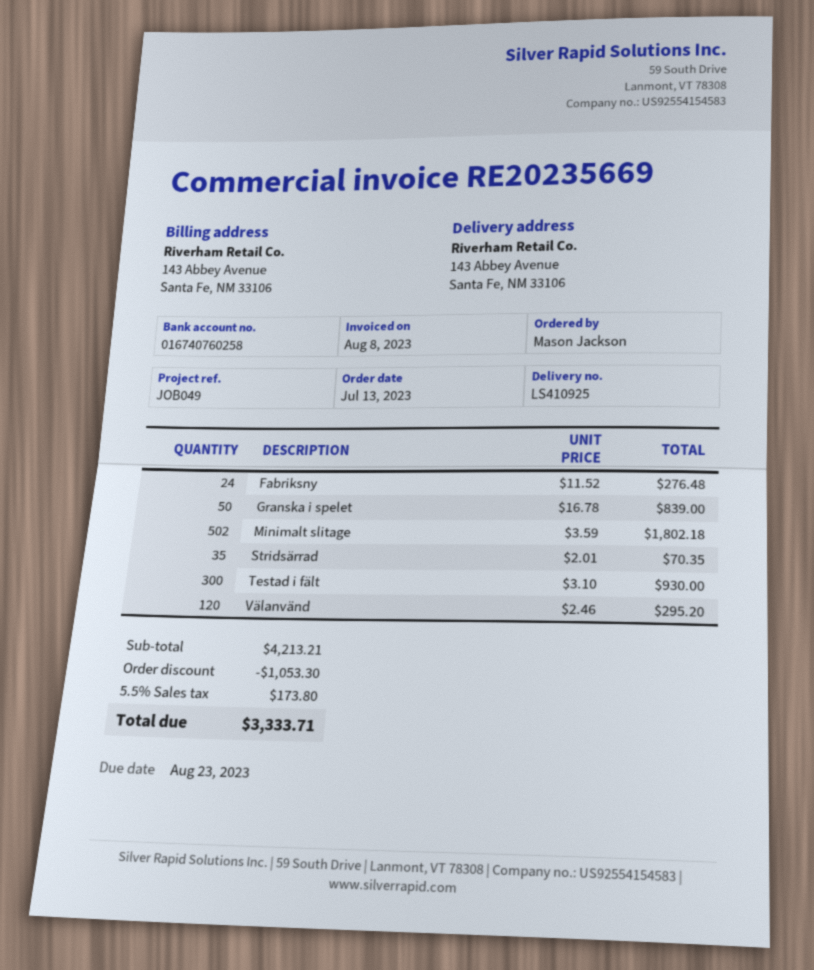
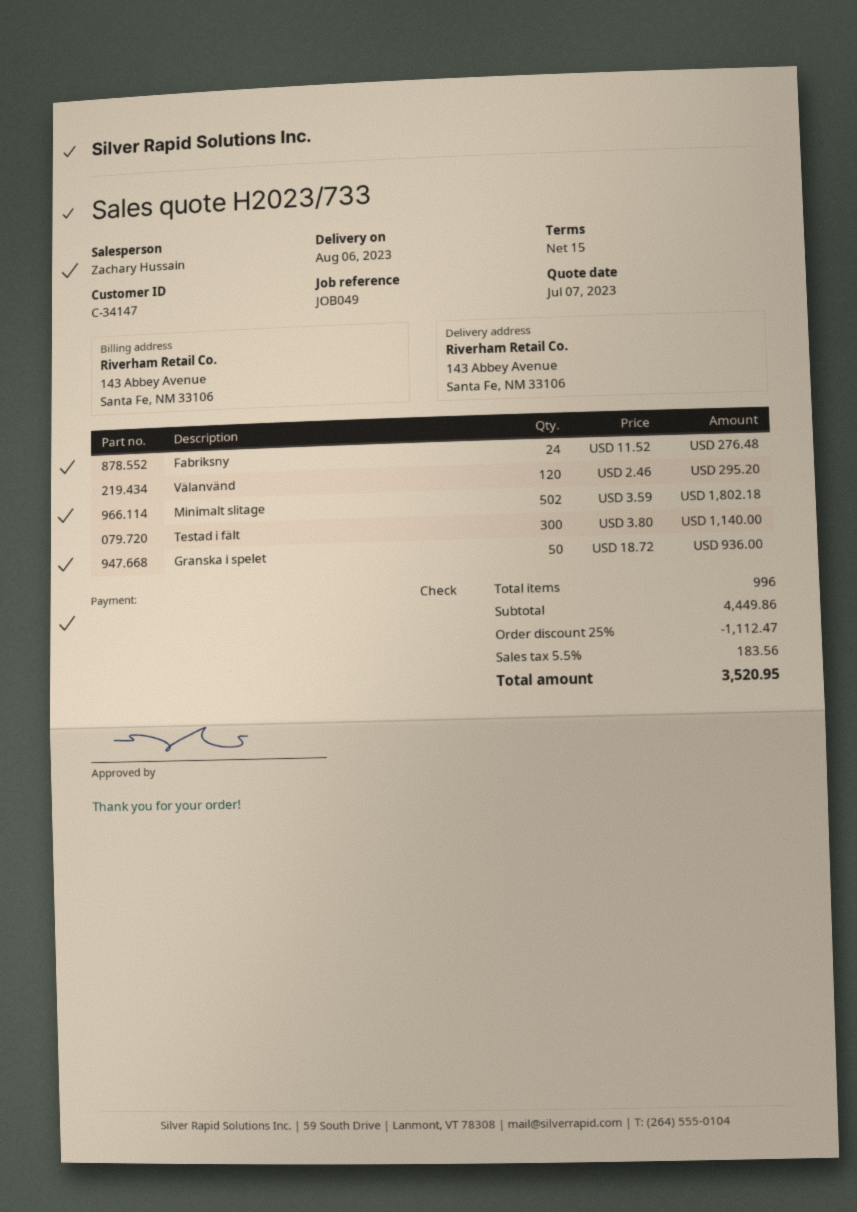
Granska i spelet: 50 x 16.78 = 839.00 -> 50 x 18.72 = 936.00
Stridsärrad: 35 x 2.01 = 70.35 -> none
Testad i fält: 300 x 3.10 = 930.00 -> 300 x 3.80 = 1140.00
subtotal: 4213.21 -> 4449.86
discount: 1053.30 -> 1112.47
tax: 5.5% = 173.80 -> 5.5% = 183.56
total: 3333.71 -> 3520.95

